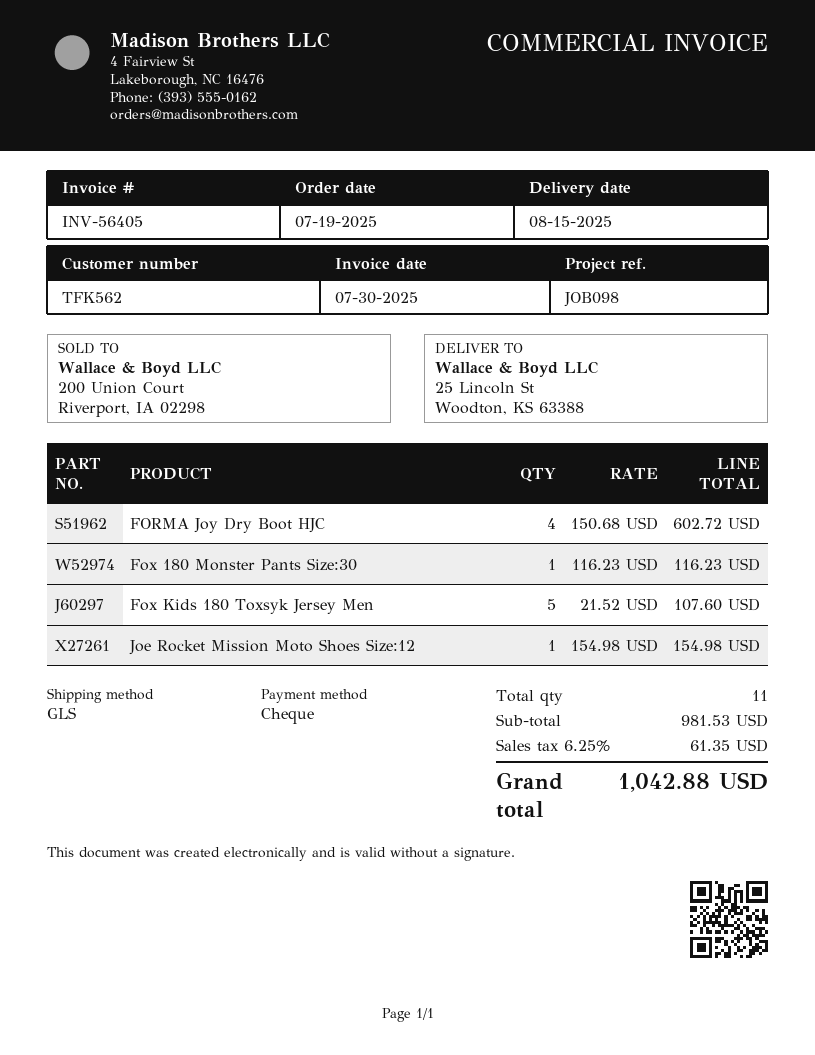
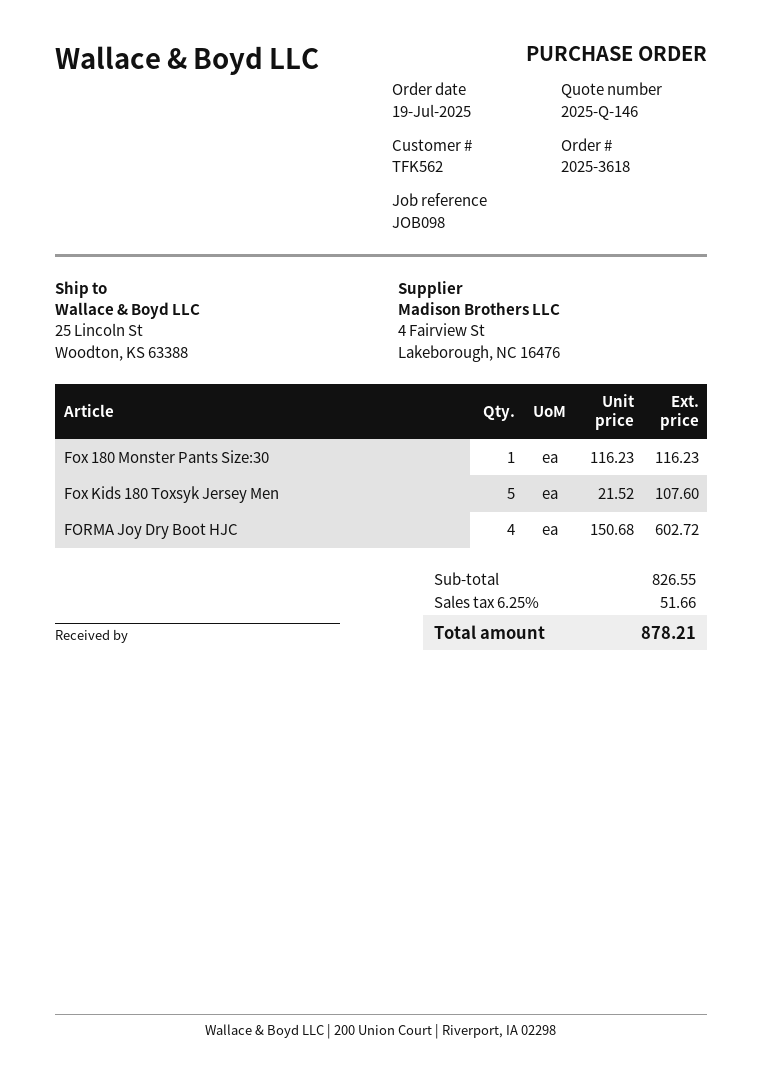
Joe Rocket Mission Moto Shoes Size:12: 1 x 154.98 = 154.98 -> none
subtotal: 981.53 -> 826.55
tax: 6.25% = 61.35 -> 6.25% = 51.66
total: 1042.88 -> 878.21

